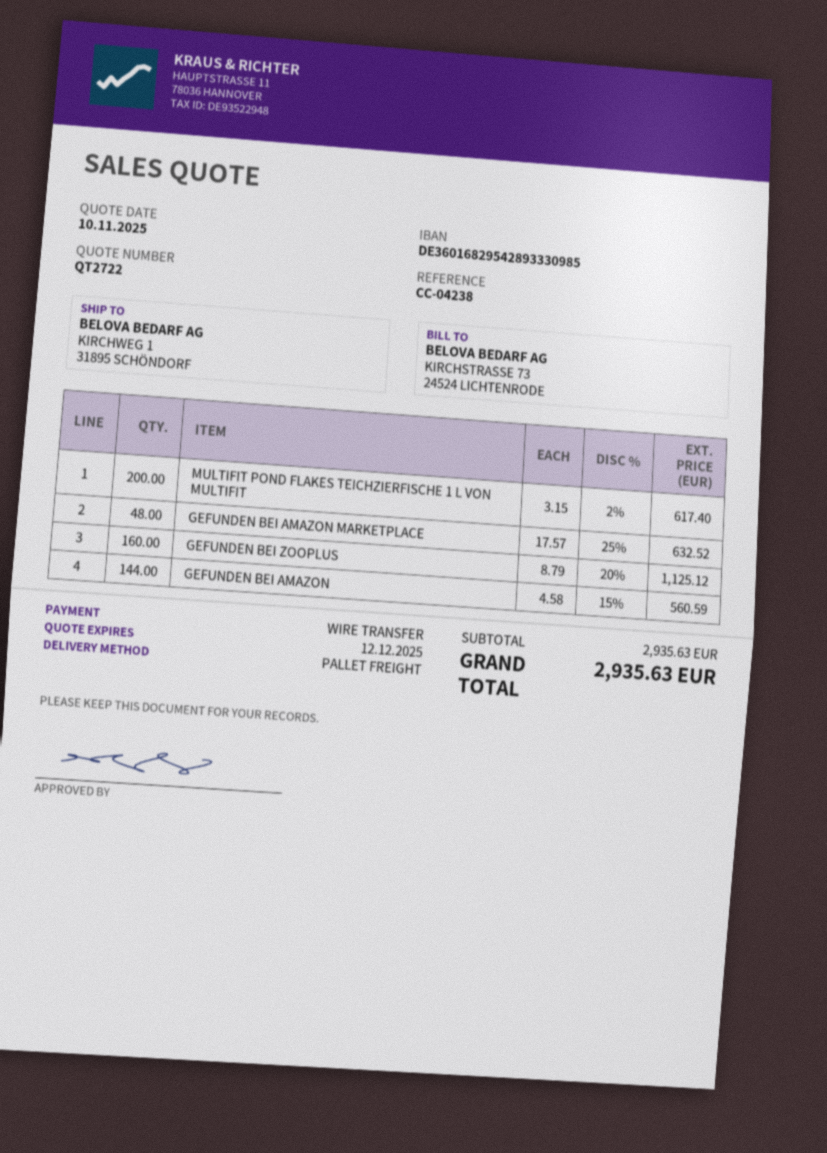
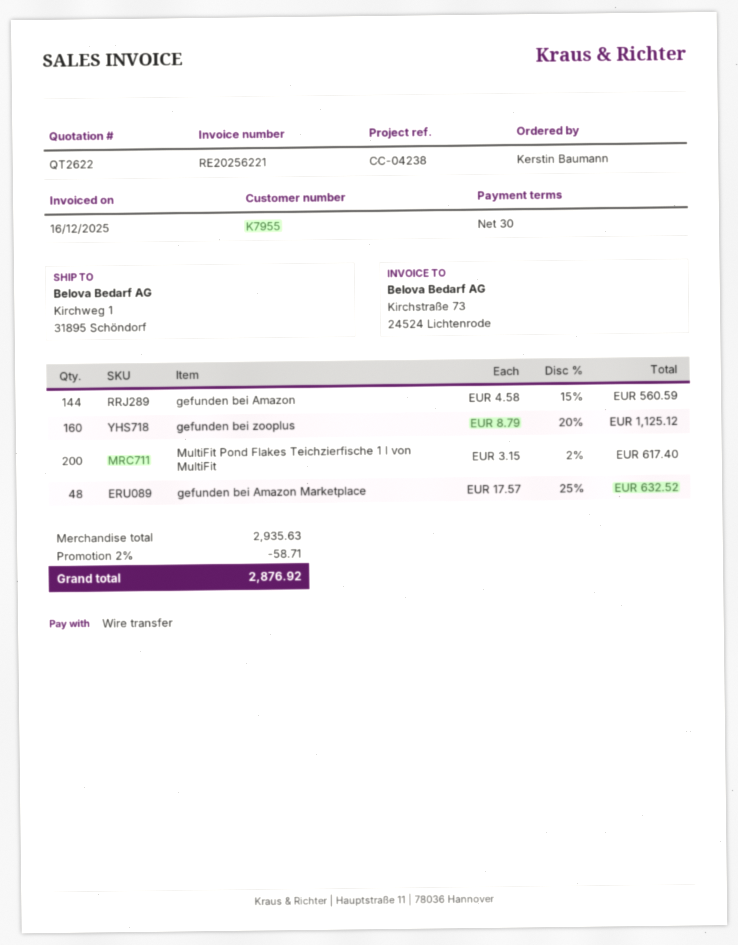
quote number: QT2722 -> QT2622
discount: none -> 2% = 58.71
total: 2935.63 -> 2876.92

